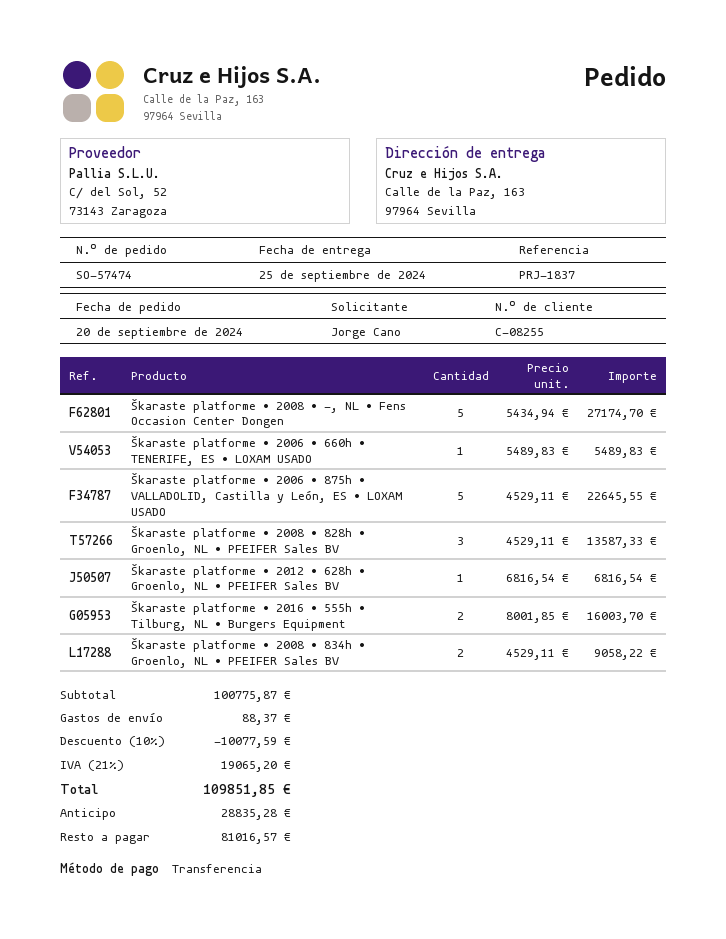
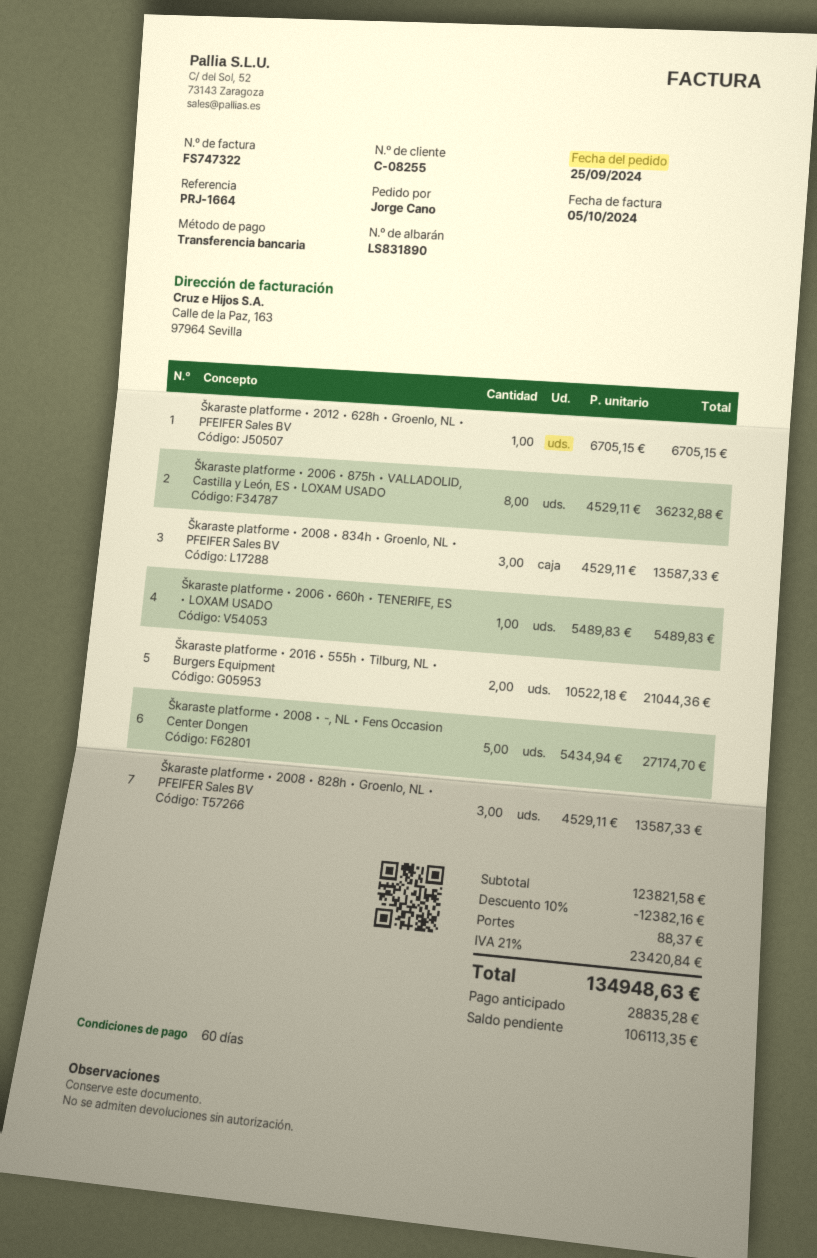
order date: 2024-09-20 -> 2024-09-25
reference: PRJ-1837 -> PRJ-1664
Škaraste platforme • 2006 • 875h • VALLADOLID, Castilla y León, ES • LOXAM USADO: 5 x 4529.11 = 22645.55 -> 8 x 4529.11 = 36232.88
Škaraste platforme • 2012 • 628h • Groenlo, NL • PFEIFER Sales BV: 1 x 6816.54 = 6816.54 -> 1 x 6705.15 = 6705.15
Škaraste platforme • 2016 • 555h • Tilburg, NL • Burgers Equipment: 2 x 8001.85 = 16003.70 -> 2 x 10522.18 = 21044.36
Škaraste platforme • 2008 • 834h • Groenlo, NL • PFEIFER Sales BV: 2 x 4529.11 = 9058.22 -> 3 x 4529.11 = 13587.33
subtotal: 100775.87 -> 123821.58
discount: 10% = 10077.59 -> 10% = 12382.16
tax: 21% = 19065.20 -> 21% = 23420.84
total: 109851.85 -> 134948.63
balance: 81016.57 -> 106113.35

